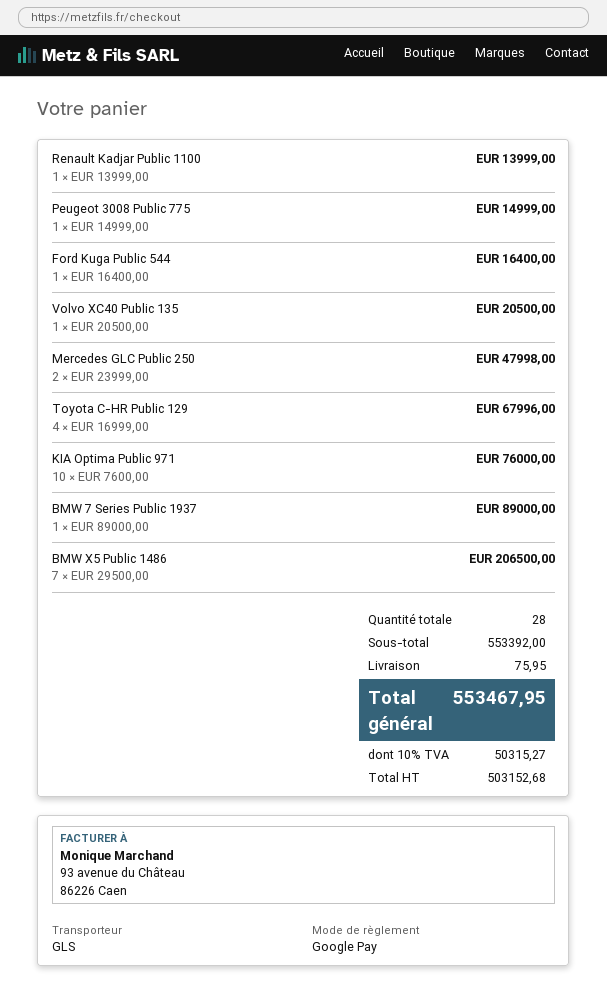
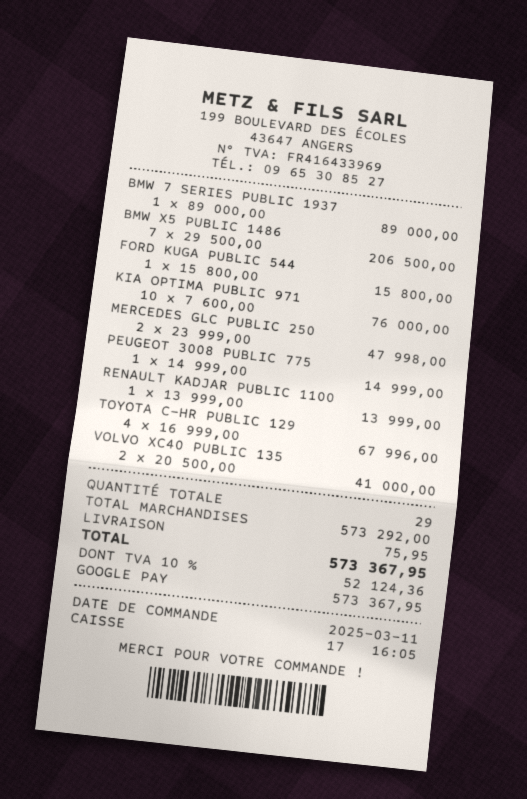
Ford Kuga Public 544: 1 x 16400.00 = 16400.00 -> 1 x 15800.00 = 15800.00
Volvo XC40 Public 135: 1 x 20500.00 = 20500.00 -> 2 x 20500.00 = 41000.00
total quantity: 28 -> 29
subtotal: 553392.00 -> 573292.00
tax: 10% = 50315.27 -> 10% = 52124.36
total: 553467.95 -> 573367.95

